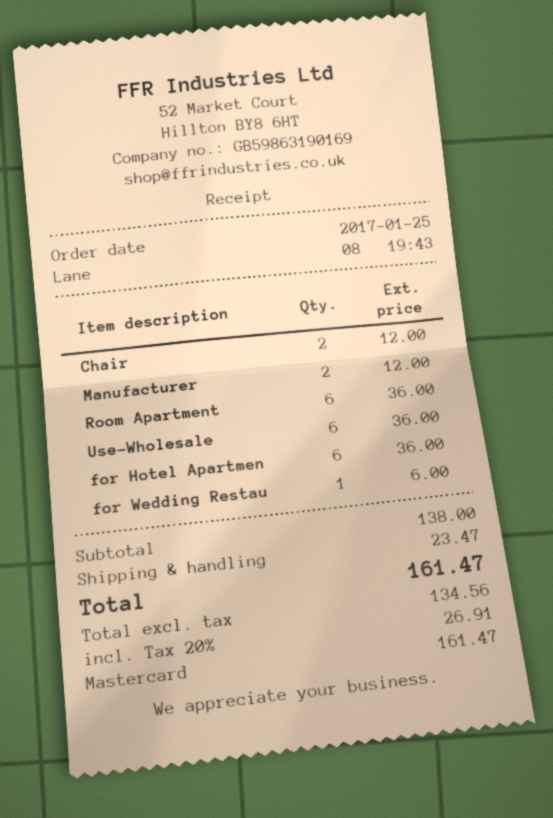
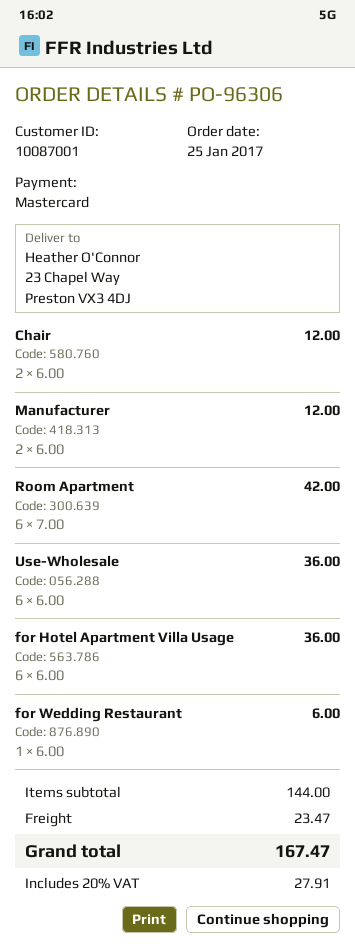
Room Apartment: 6 for 36.00 -> 6 for 42.00
subtotal: 138.00 -> 144.00
tax: 20% = 26.91 -> 20% = 27.91
total: 161.47 -> 167.47

